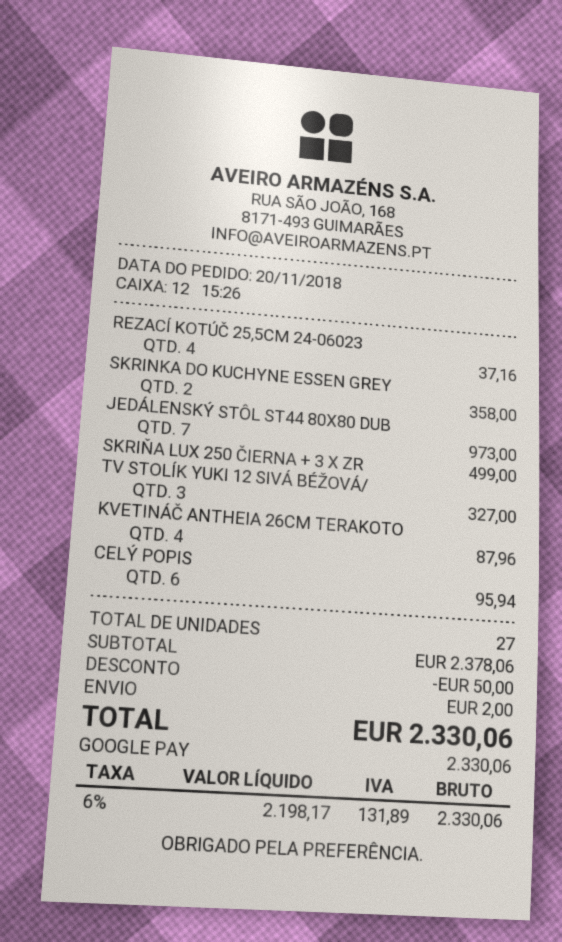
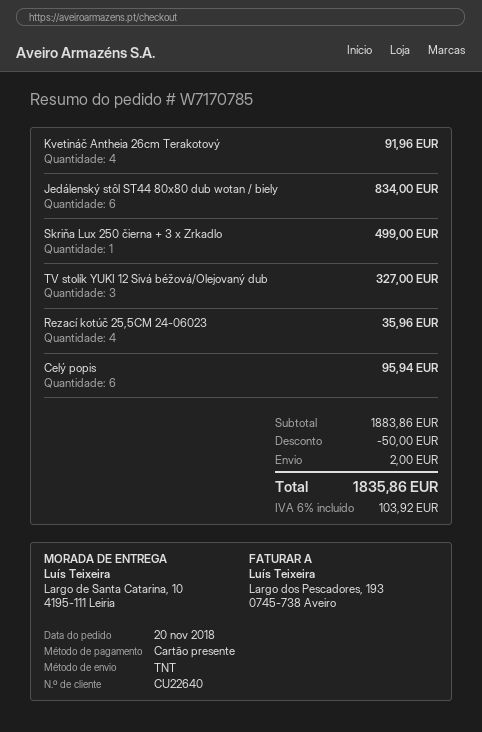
payment method: Google Pay -> gift card
REZACÍ KOTÚČ 25,5CM 24-06023: 4 for 37.16 -> 4 for 35.96
SKRINKA DO KUCHYNE ESSEN GREY: 2 for 358.00 -> none
JEDÁLENSKÝ STÔL ST44 80X80 DUB: 7 for 973.00 -> 6 for 834.00
KVETINÁČ ANTHEIA 26CM TERAKOTO: 4 for 87.96 -> 4 for 91.96
subtotal: 2378.06 -> 1883.86
tax: 6% = 131.89 -> 6% = 103.92
total: 2330.06 -> 1835.86

